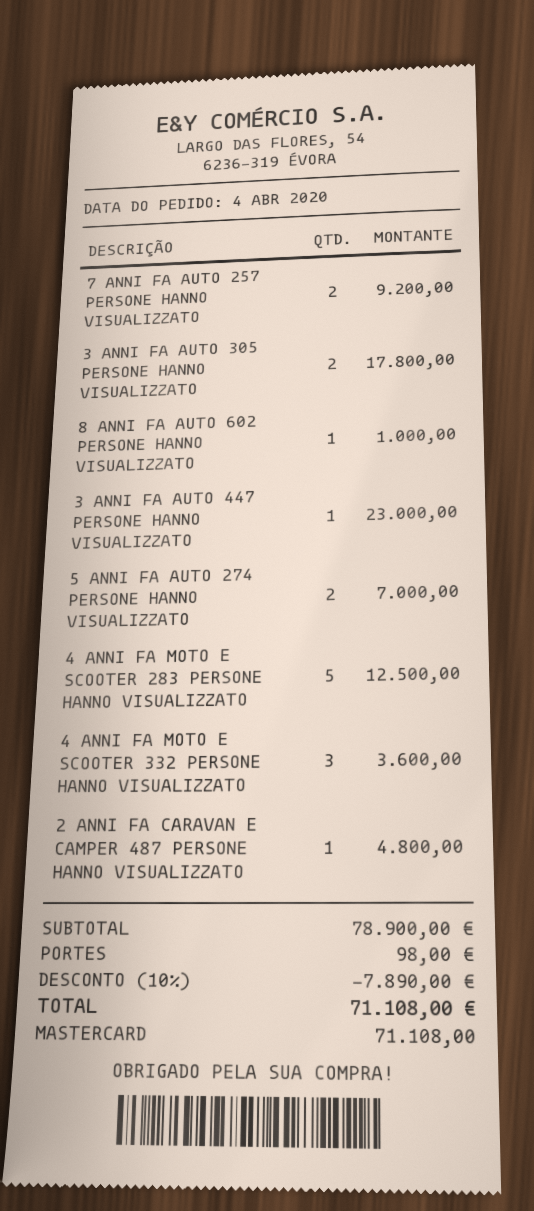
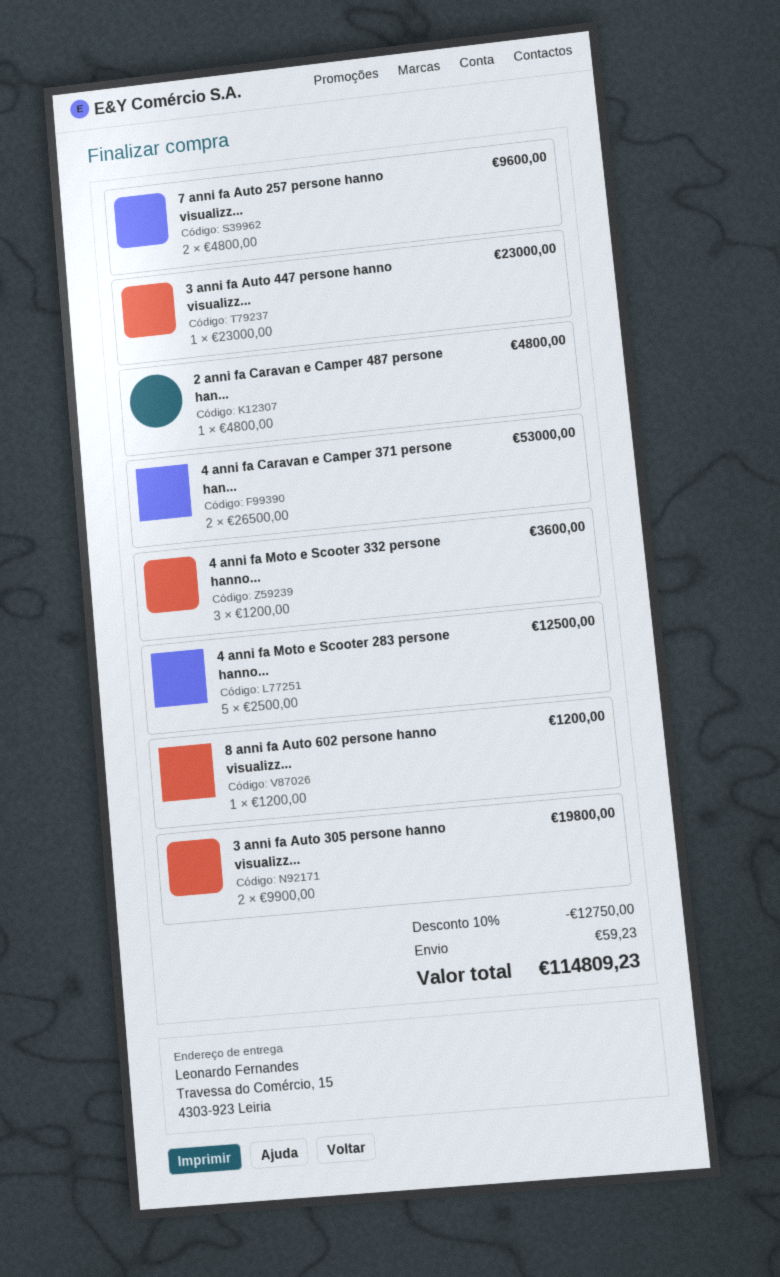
7 ANNI FA AUTO 257 PERSONE HANNO VISUALIZZATO: 2 for 9200.00 -> 2 for 9600.00
3 ANNI FA AUTO 305 PERSONE HANNO VISUALIZZATO: 2 for 17800.00 -> 2 for 19800.00
8 ANNI FA AUTO 602 PERSONE HANNO VISUALIZZATO: 1 for 1000.00 -> 1 for 1200.00
5 ANNI FA AUTO 274 PERSONE HANNO VISUALIZZATO: 2 for 7000.00 -> none
4 anni fa Caravan e Camper 371 persone han...: none -> 2 for 53000.00
discount: 10% = 7890.00 -> 10% = 12750.00
shipping: 98.00 -> 59.23
total: 71108.00 -> 114809.23

